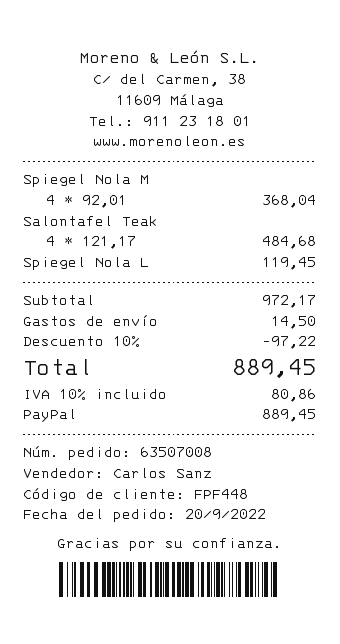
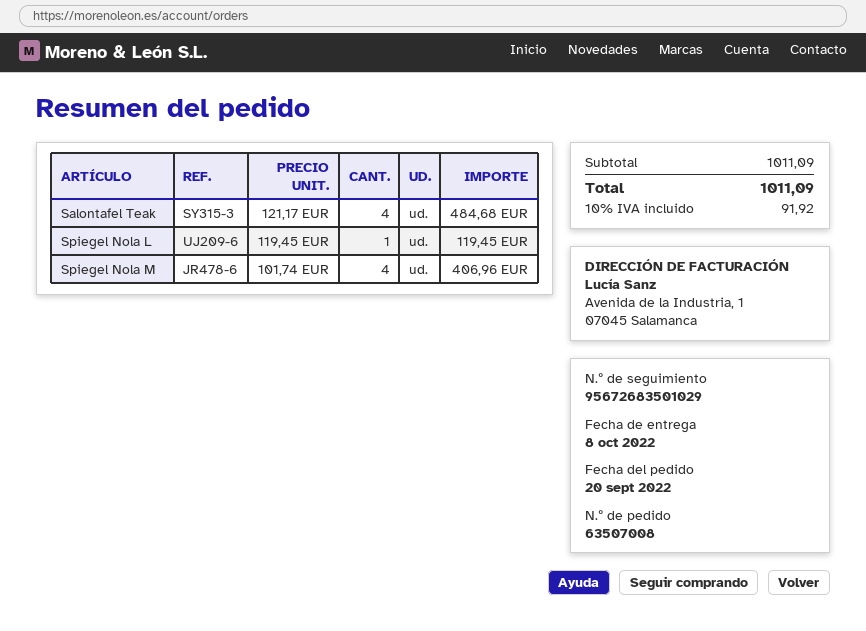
Spiegel Nola M: 4 x 92.01 = 368.04 -> 4 x 101.74 = 406.96
subtotal: 972.17 -> 1011.09
discount: 10% = 97.22 -> none
shipping: 14.50 -> none
tax: 10% = 80.86 -> 10% = 91.92
total: 889.45 -> 1011.09

